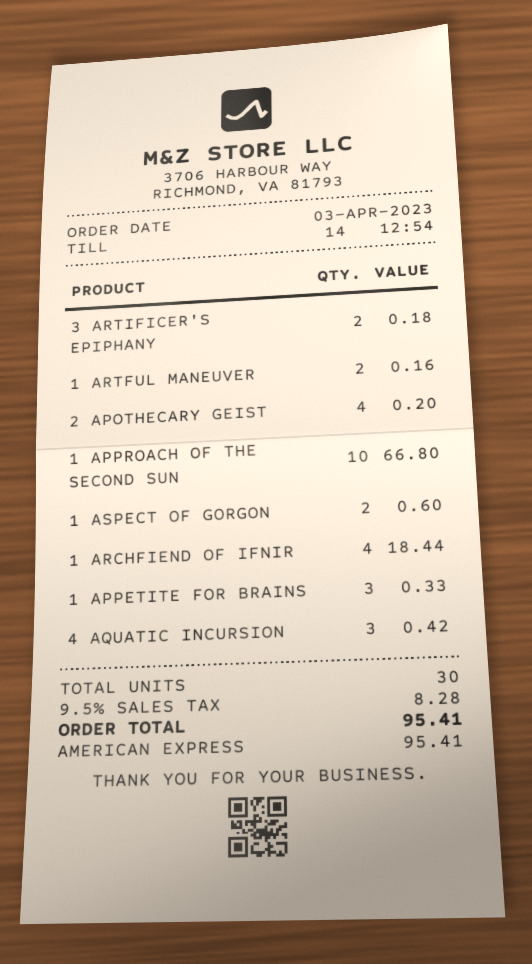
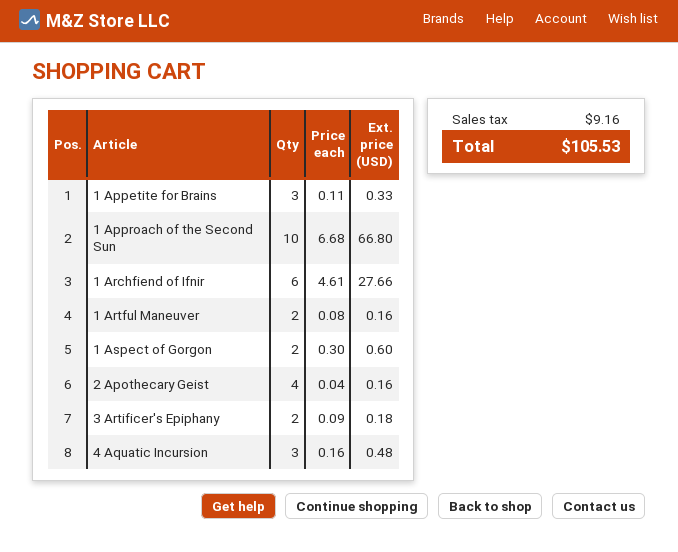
2 APOTHECARY GEIST: 4 for 0.20 -> 4 for 0.16
1 ARCHFIEND OF IFNIR: 4 for 18.44 -> 6 for 27.66
4 AQUATIC INCURSION: 3 for 0.42 -> 3 for 0.48
tax: 8.28 -> 9.16
total: 95.41 -> 105.53

